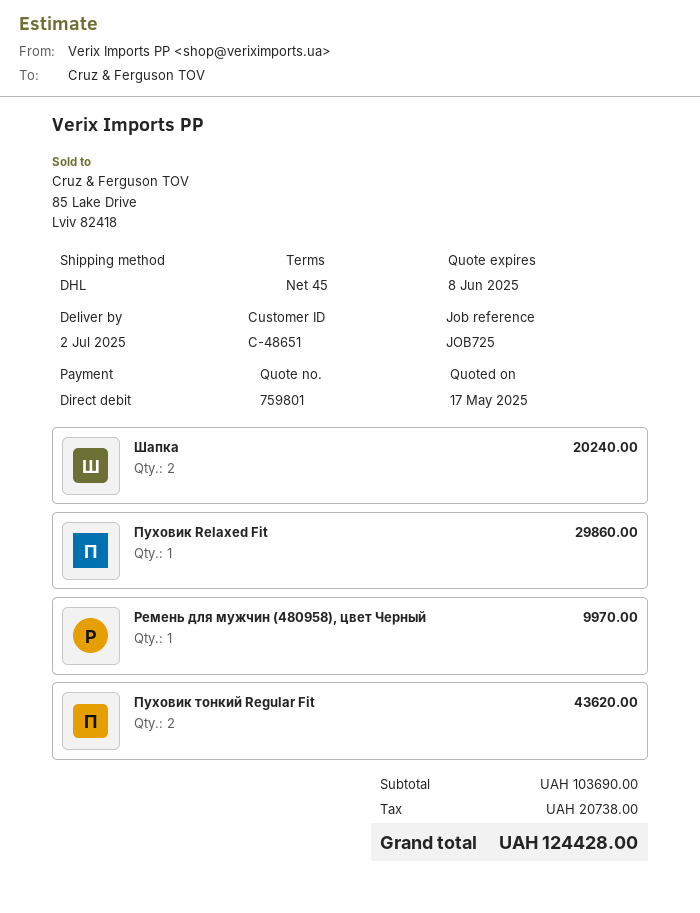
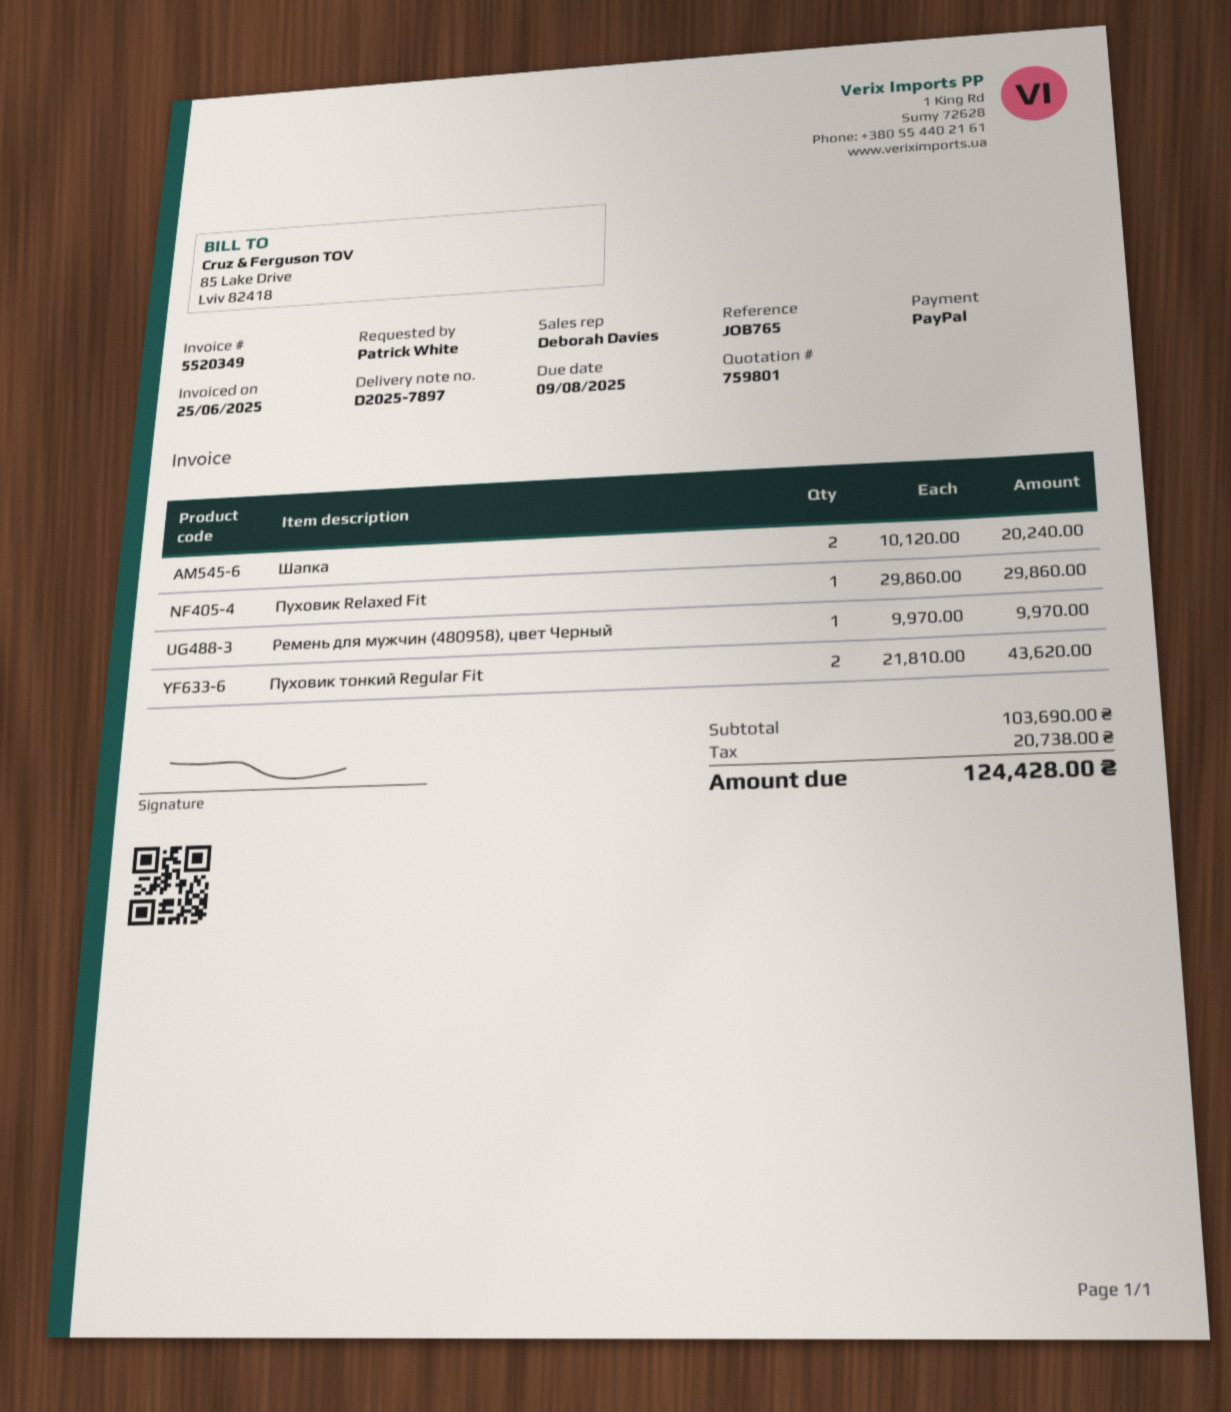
reference: JOB725 -> JOB765
payment method: direct debit -> PayPal

